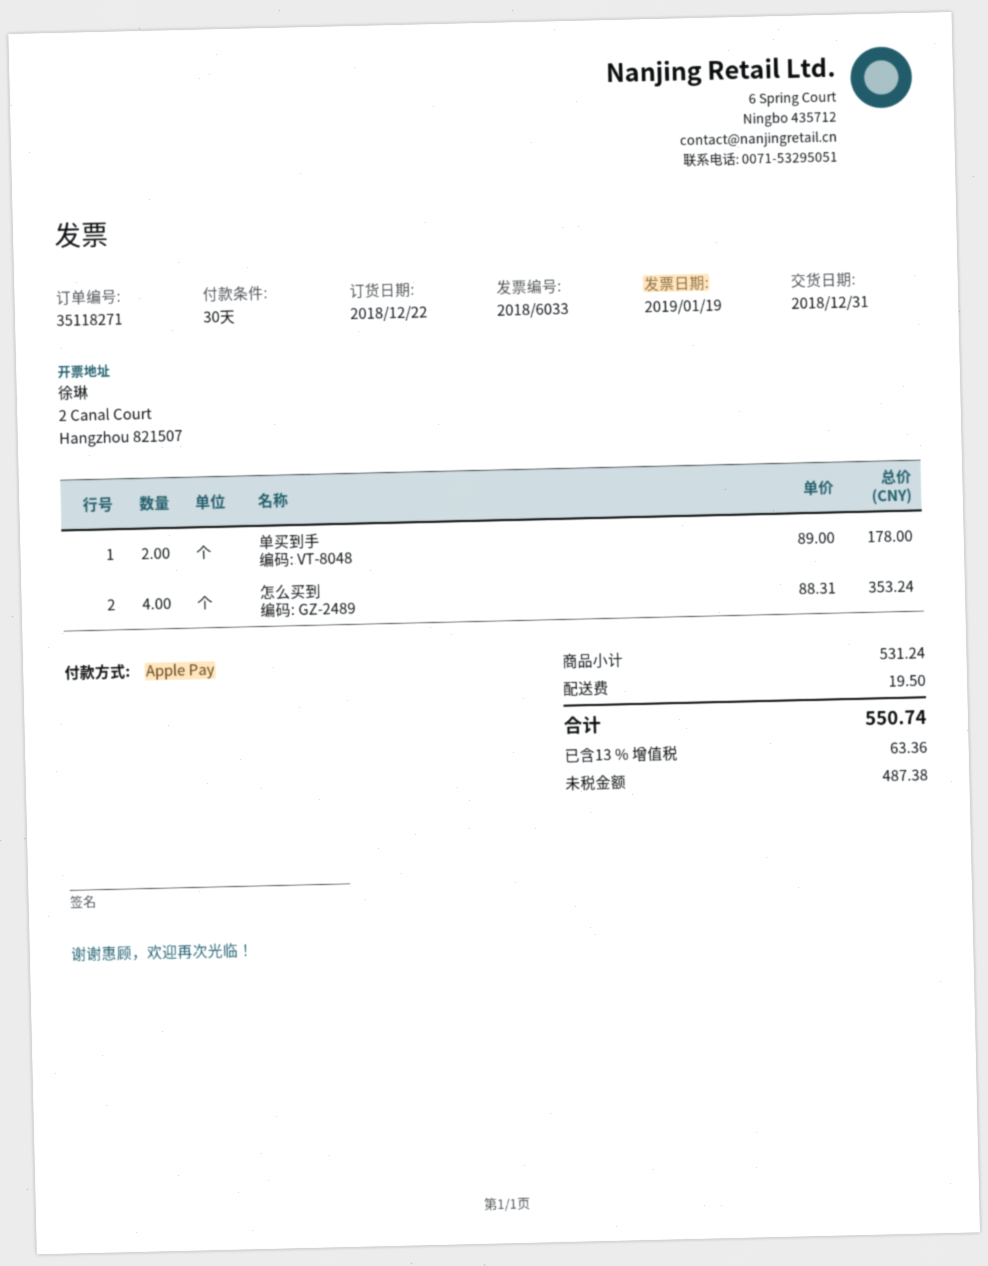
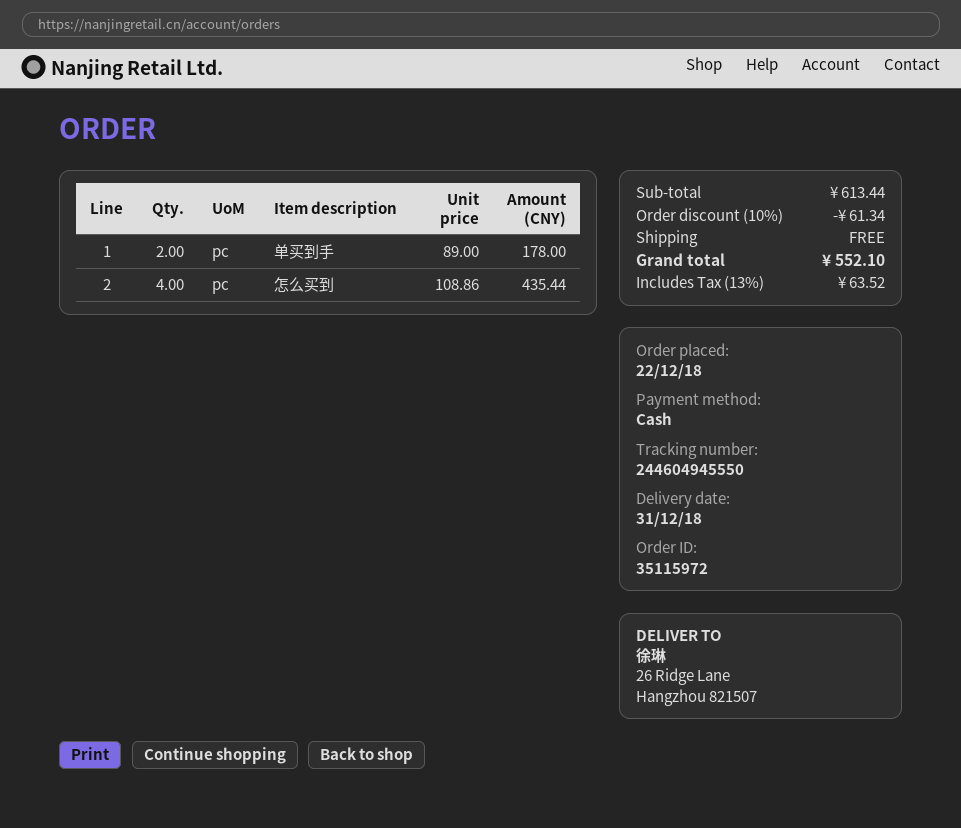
order number: 35118271 -> 35115972
payment method: Apple Pay -> cash
怎么买到: 4 x 88.31 = 353.24 -> 4 x 108.86 = 435.44
subtotal: 531.24 -> 613.44
discount: none -> 10% = 61.34
shipping: 19.50 -> 0.00
tax: 13% = 63.36 -> 13% = 63.52
total: 550.74 -> 552.10

